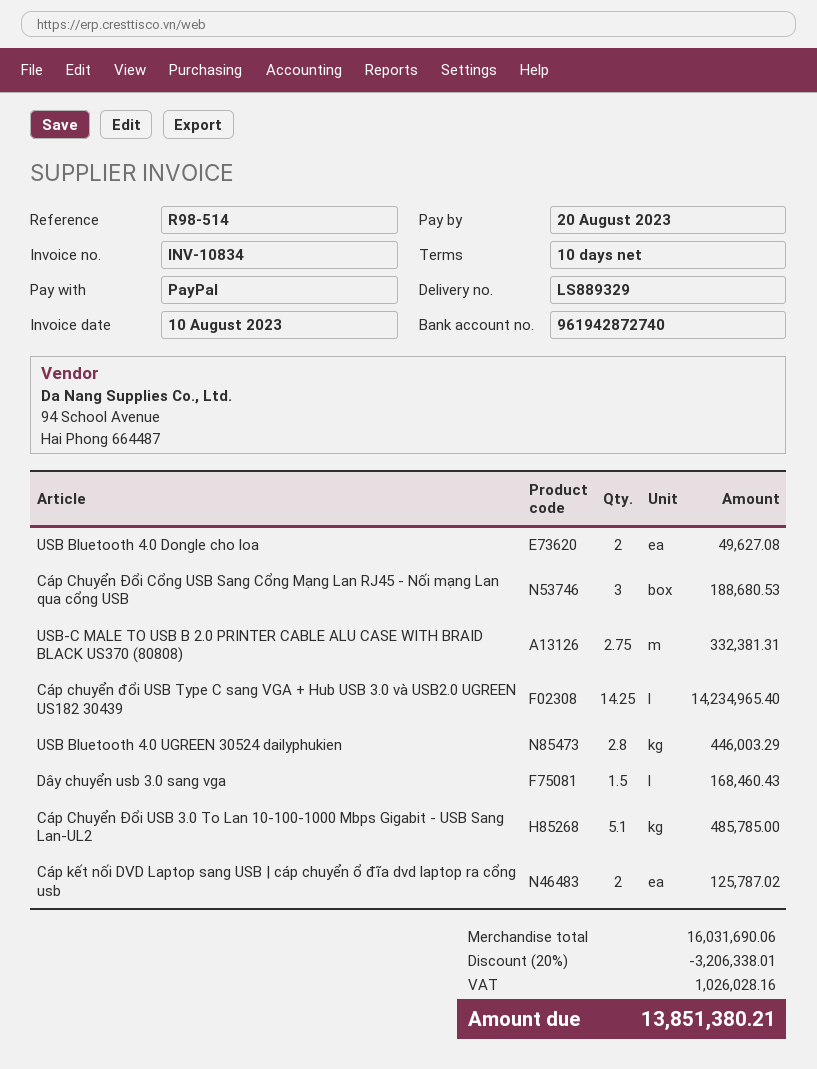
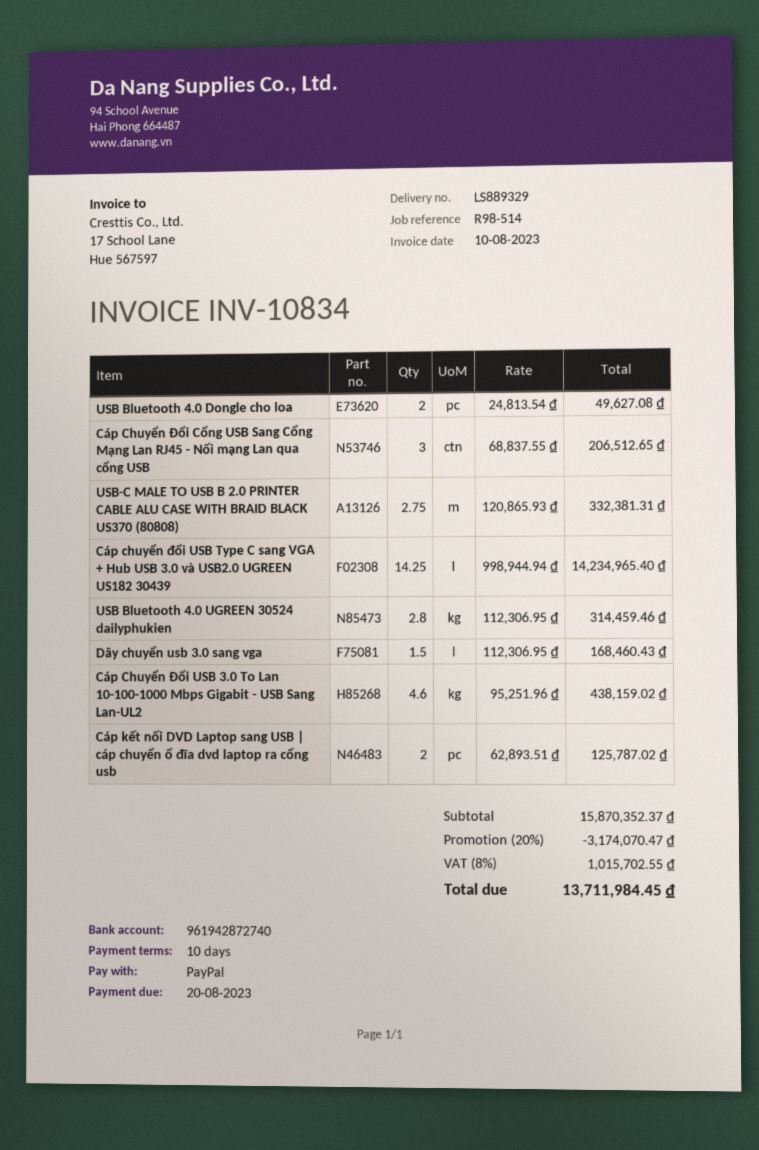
Cáp Chuyển Đổi Cổng USB Sang Cổng Mạng Lan RJ45 - Nối mạng Lan qua cổng USB: 3 for 188680.53 -> 3 for 206512.65
USB Bluetooth 4.0 UGREEN 30524 dailyphukien: 2.8 for 446003.29 -> 2.8 for 314459.46
Cáp Chuyển Đổi USB 3.0 To Lan 10-100-1000 Mbps Gigabit - USB Sang Lan-UL2: 5.1 for 485785.00 -> 4.6 for 438159.02
subtotal: 16031690.06 -> 15870352.37
discount: 20% = 3206338.01 -> 20% = 3174070.47
tax: 1026028.16 -> 1015702.55
total: 13851380.21 -> 13711984.45

